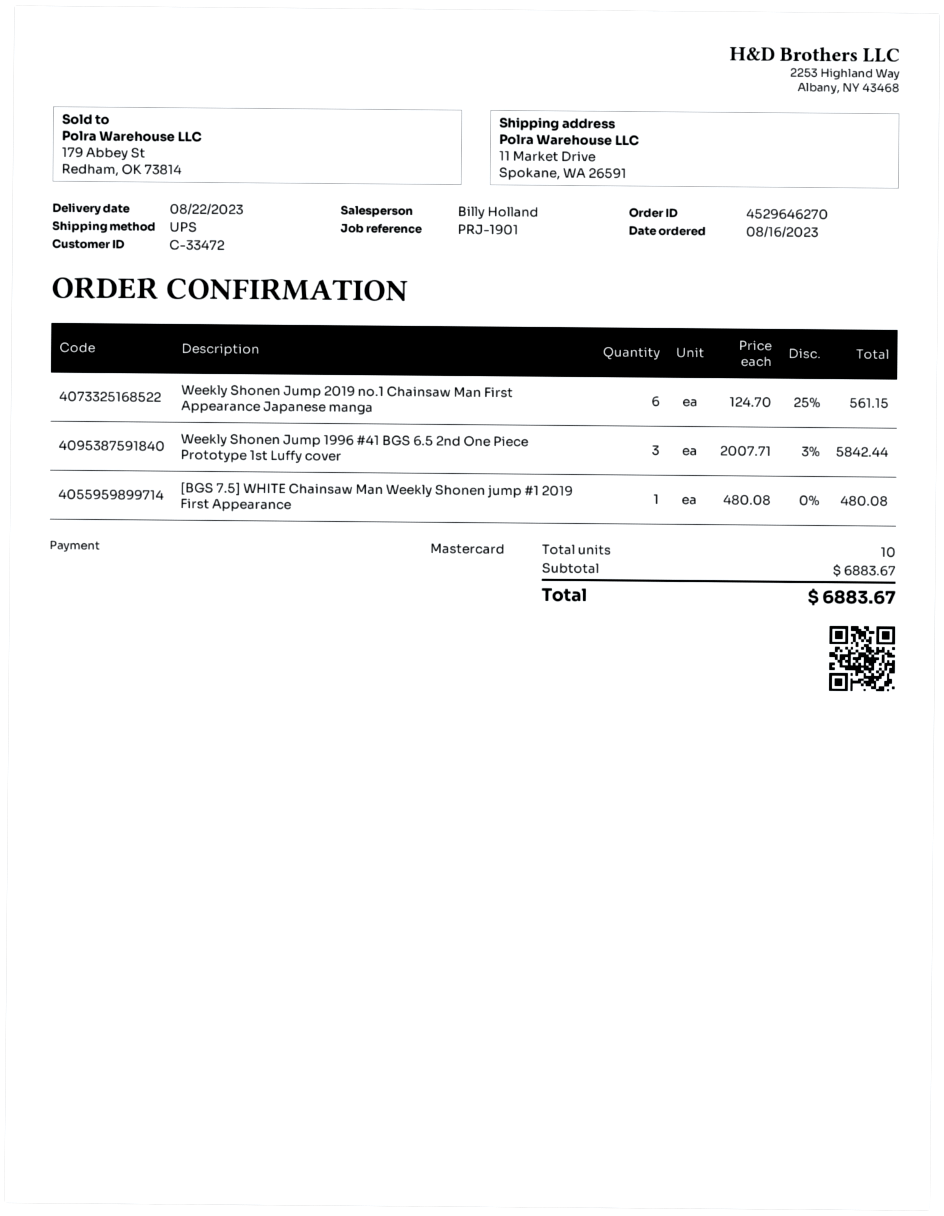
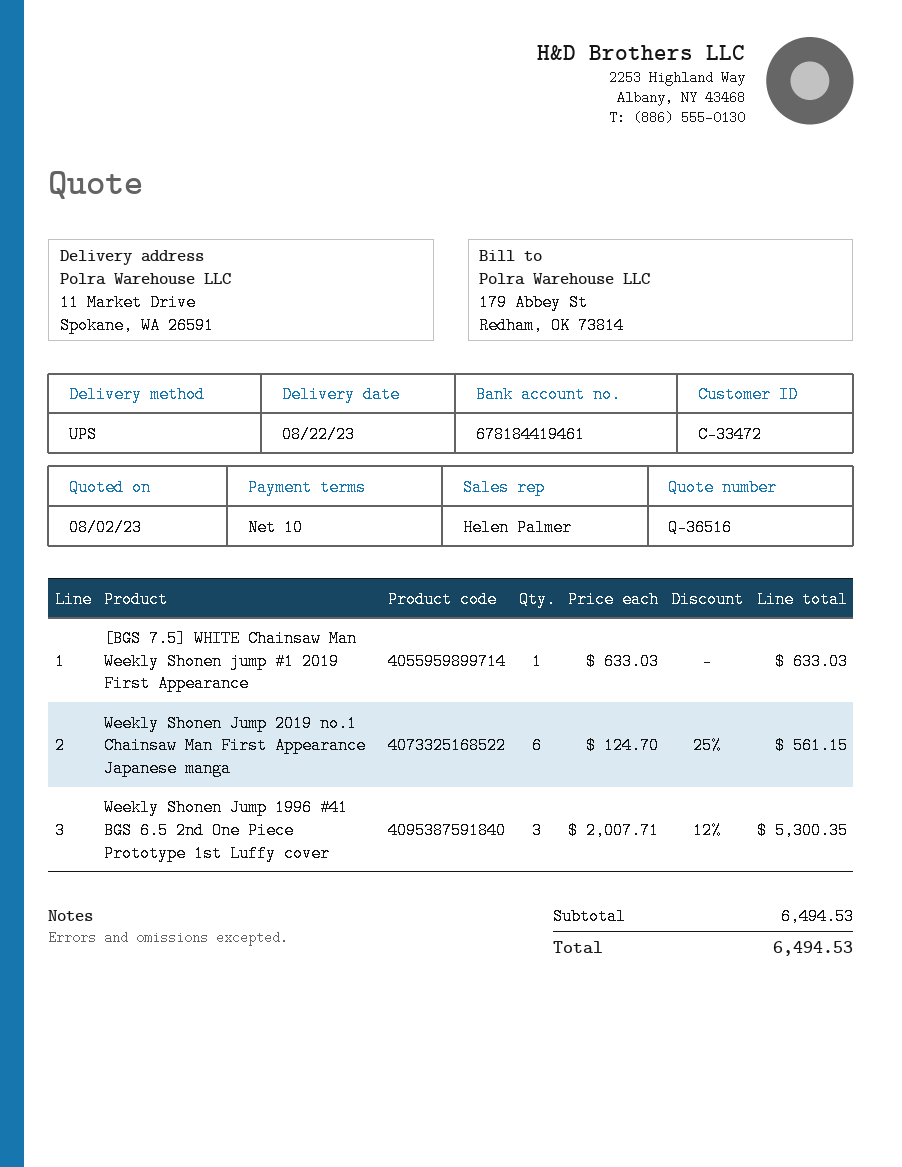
sales rep: Billy Holland -> Helen Palmer
Weekly Shonen Jump 1996 #41 BGS 6.5 2nd One Piece Prototype 1st Luffy cover: 3 x 2007.71 - 3% = 5842.44 -> 3 x 2007.71 - 12% = 5300.35
[BGS 7.5] WHITE Chainsaw Man Weekly Shonen jump #1 2019 First Appearance: 1 x 480.08 = 480.08 -> 1 x 633.03 = 633.03
subtotal: 6883.67 -> 6494.53
total: 6883.67 -> 6494.53

